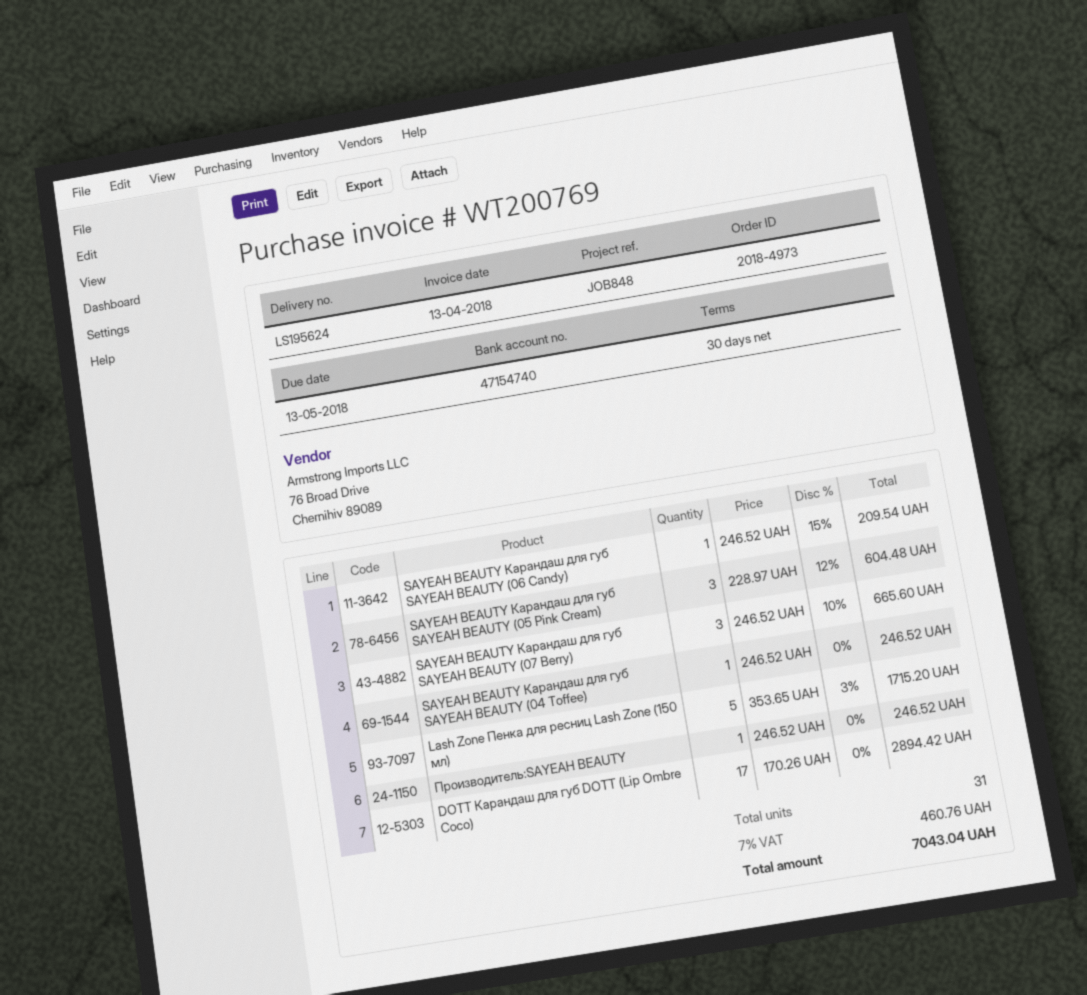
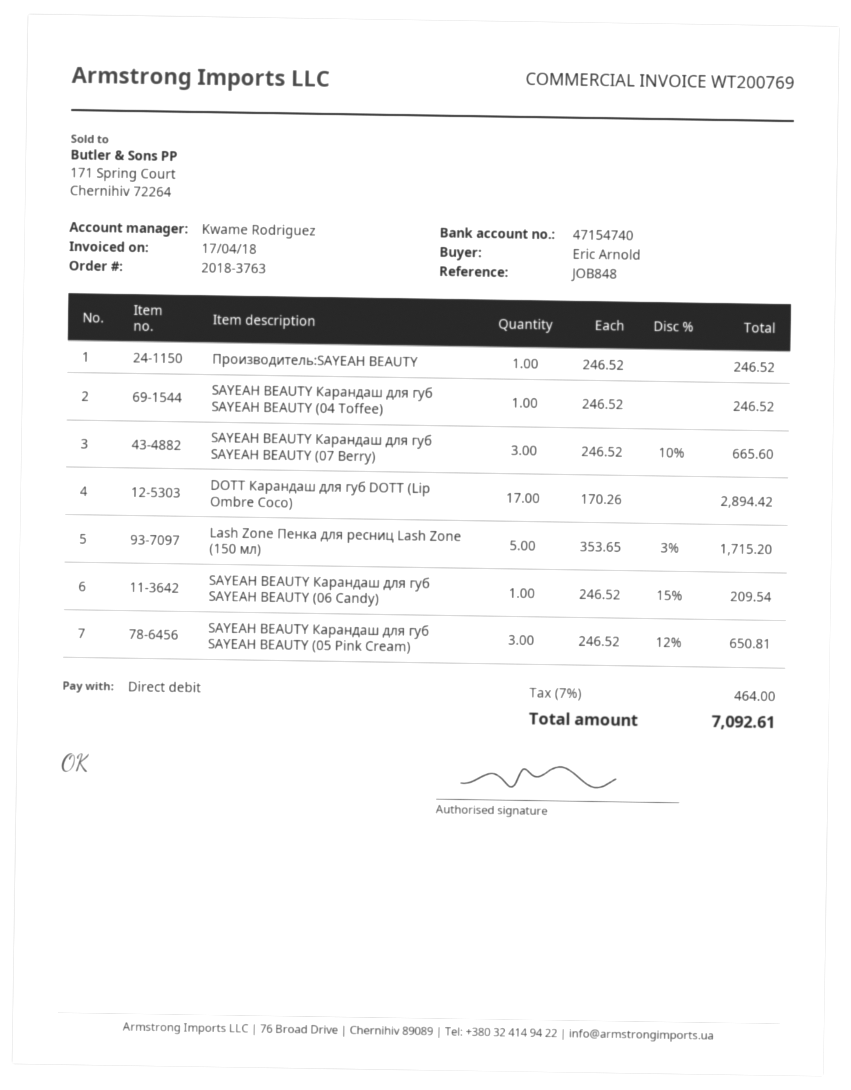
order number: 2018-4973 -> 2018-3763
invoice date: 2018-04-13 -> 2018-04-17
SAYEAH BEAUTY Карандаш для губ SAYEAH BEAUTY (05 Pink Cream): 3 x 228.97 - 12% = 604.48 -> 3 x 246.52 - 12% = 650.81
tax: 7% = 460.76 -> 7% = 464.00
total: 7043.04 -> 7092.61

